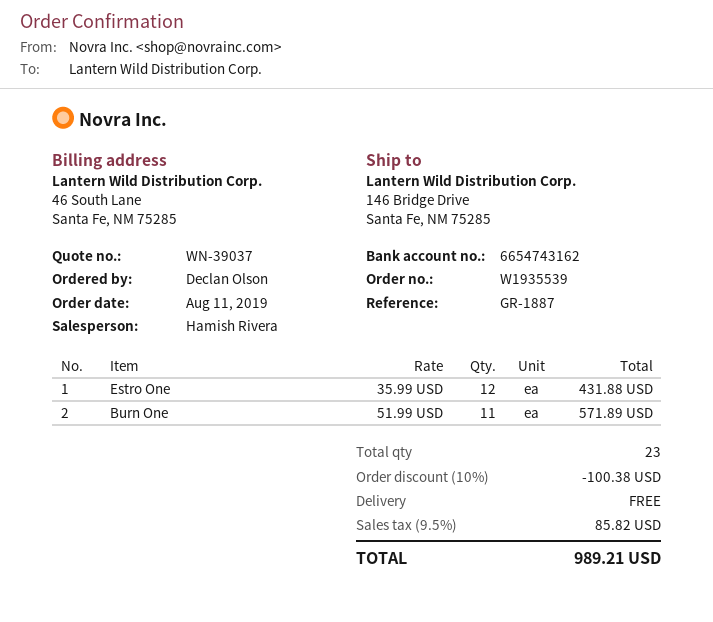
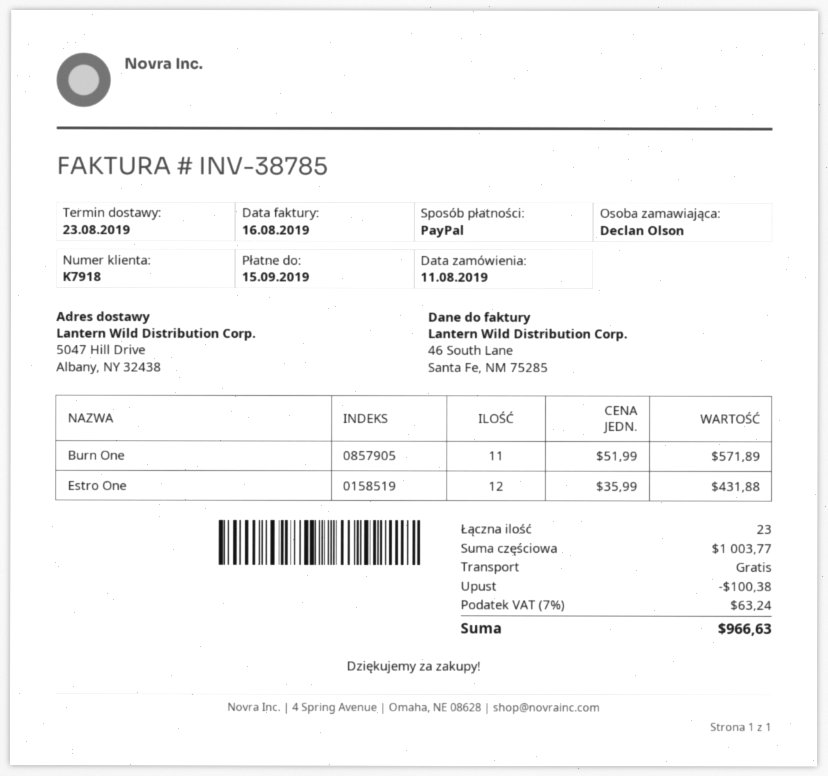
ship to: 146 Bridge Drive, Santa Fe, NM 75285 -> 5047 Hill Drive, Albany, NY 32438
tax: 9.5% = 85.82 -> 7% = 63.24
total: 989.21 -> 966.63

